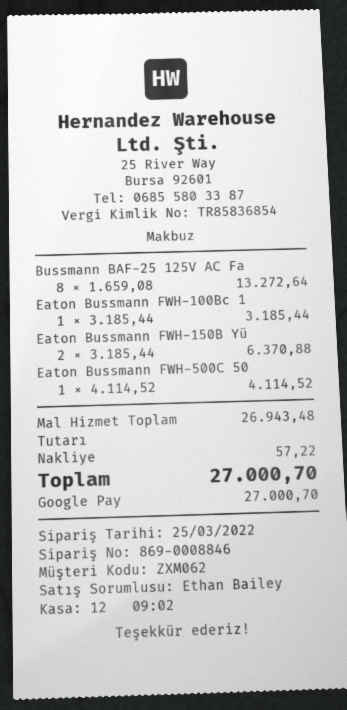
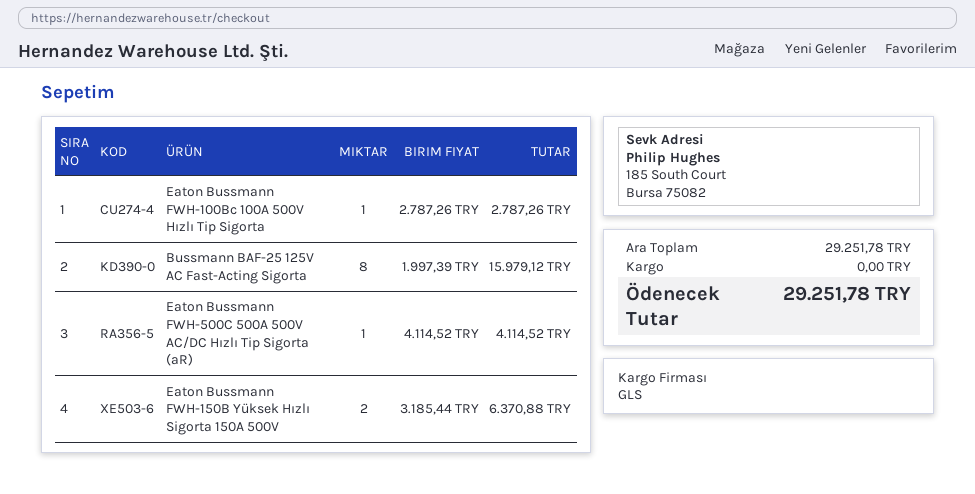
Bussmann BAF-25 125V AC Fa: 8 x 1659.08 = 13272.64 -> 8 x 1997.39 = 15979.12
Eaton Bussmann FWH-100Bc 1: 1 x 3185.44 = 3185.44 -> 1 x 2787.26 = 2787.26
subtotal: 26943.48 -> 29251.78
shipping: 57.22 -> 0.00
total: 27000.70 -> 29251.78

